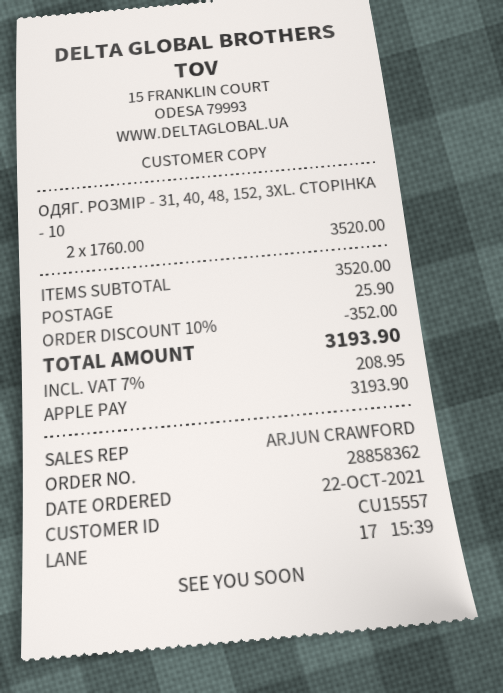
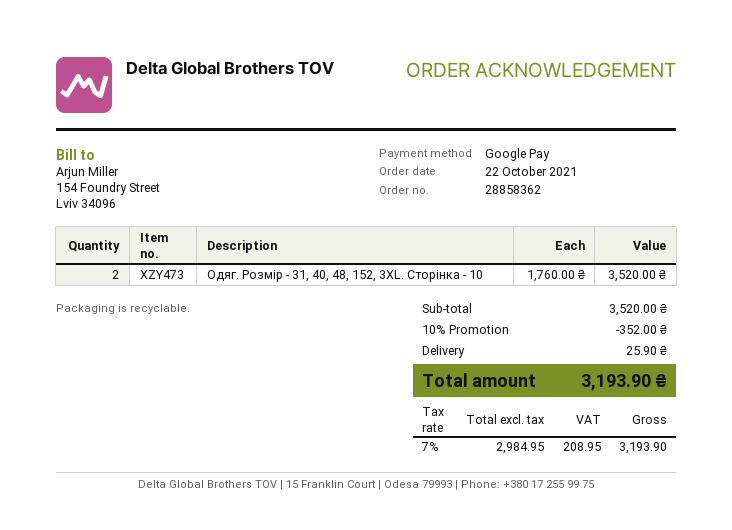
payment method: Apple Pay -> Google Pay

